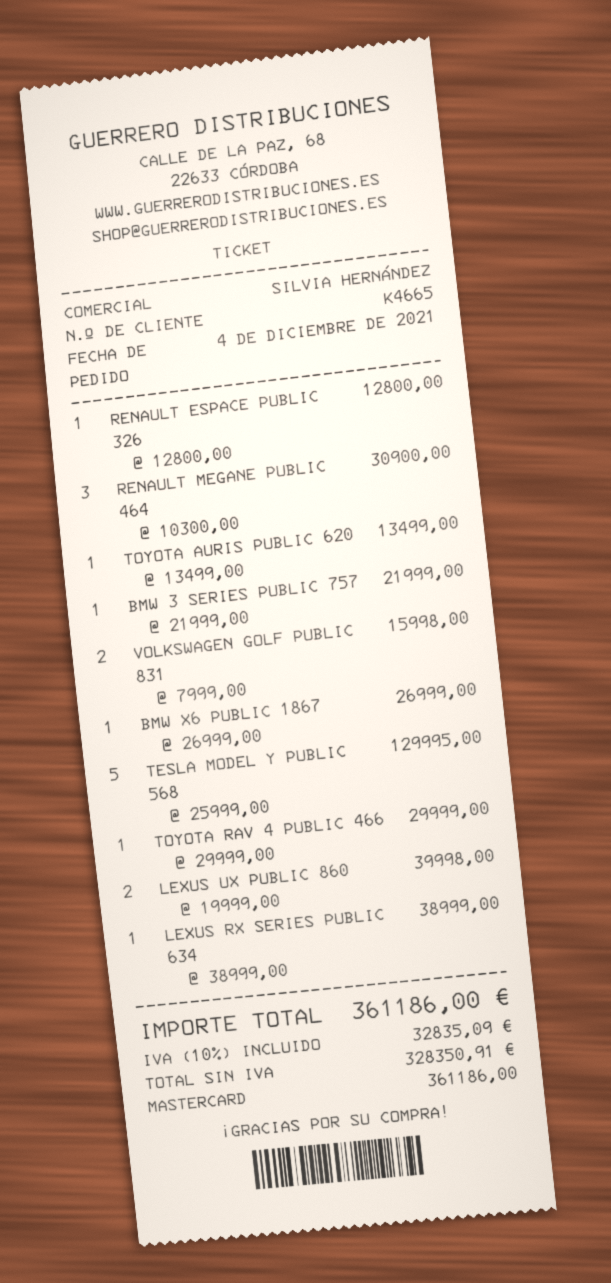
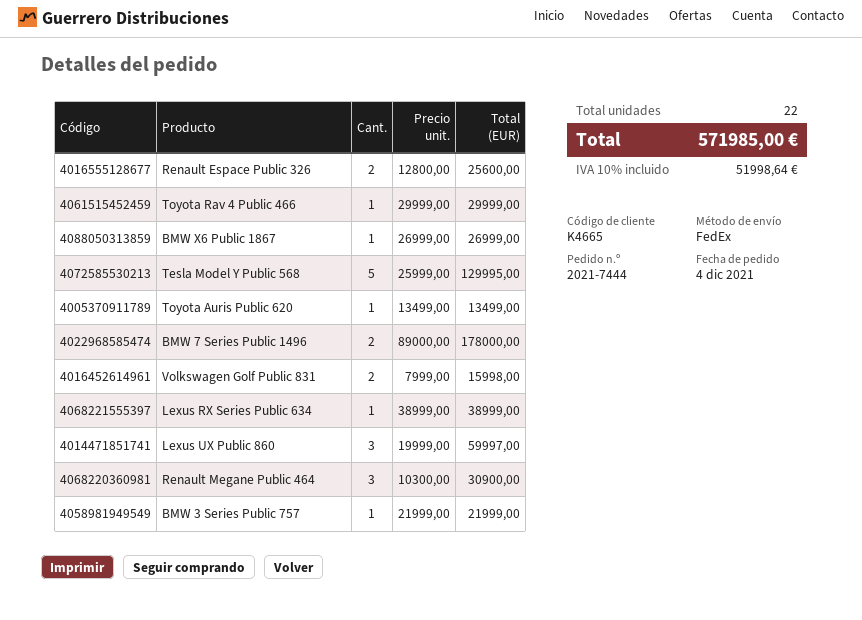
RENAULT ESPACE PUBLIC 326: 1 x 12800.00 = 12800.00 -> 2 x 12800.00 = 25600.00
LEXUS UX PUBLIC 860: 2 x 19999.00 = 39998.00 -> 3 x 19999.00 = 59997.00
BMW 7 Series Public 1496: none -> 2 x 89000.00 = 178000.00
tax: 10% = 32835.09 -> 10% = 51998.64
total: 361186.00 -> 571985.00

